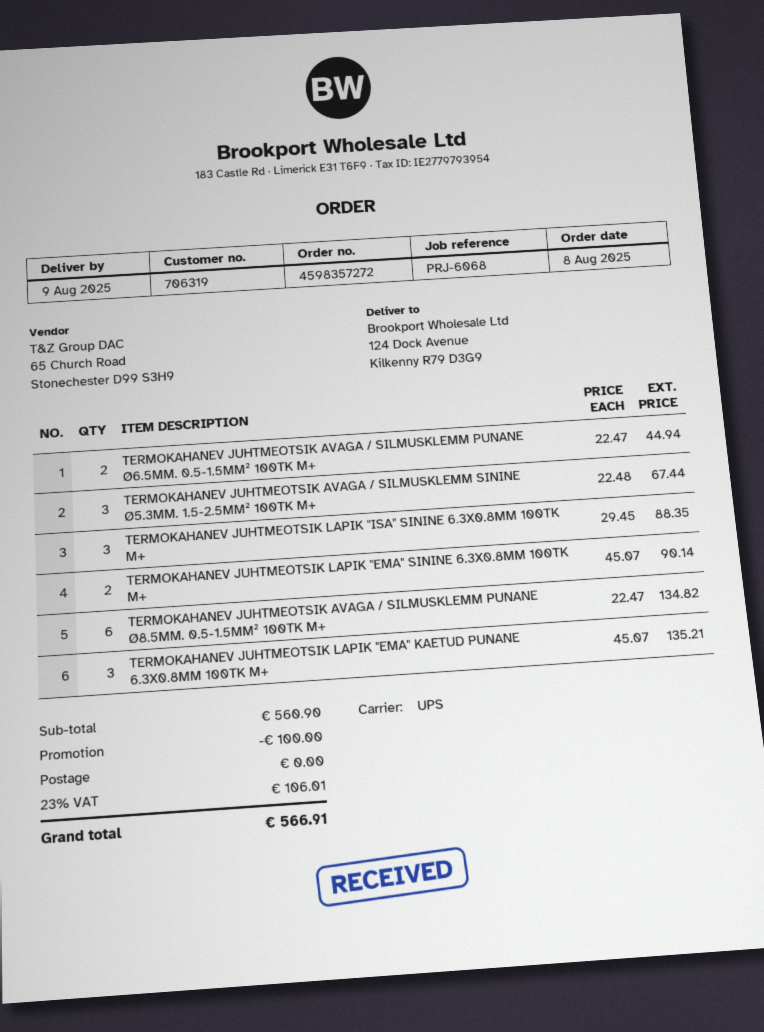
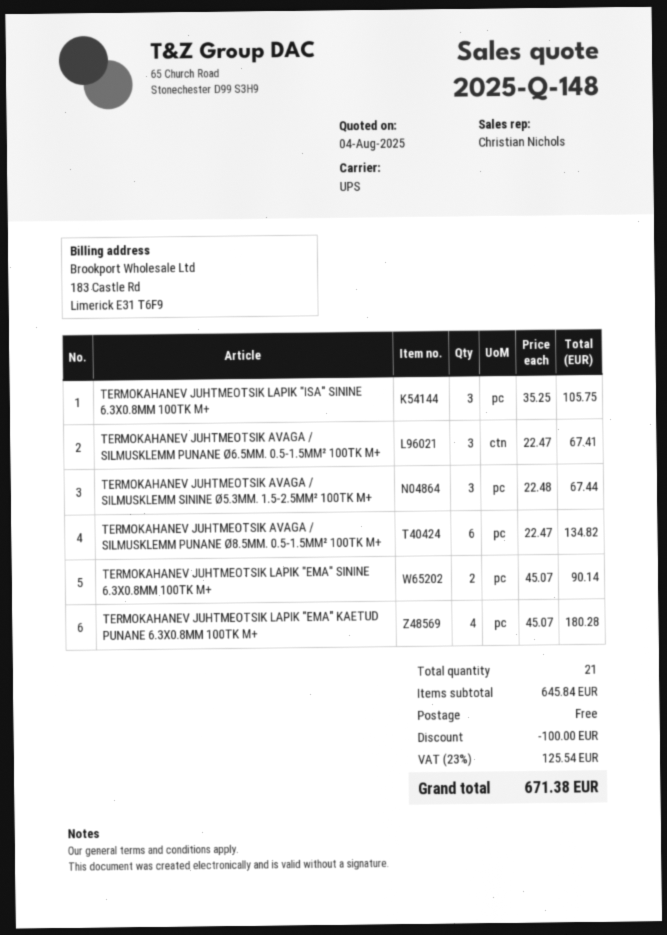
TERMOKAHANEV JUHTMEOTSIK AVAGA / SILMUSKLEMM PUNANE Ø6.5MM. 0.5-1.5MM² 100TK M+: 2 x 22.47 = 44.94 -> 3 x 22.47 = 67.41
TERMOKAHANEV JUHTMEOTSIK LAPIK "ISA" SININE 6.3X0.8MM 100TK M+: 3 x 29.45 = 88.35 -> 3 x 35.25 = 105.75
TERMOKAHANEV JUHTMEOTSIK LAPIK "EMA" KAETUD PUNANE 6.3X0.8MM 100TK M+: 3 x 45.07 = 135.21 -> 4 x 45.07 = 180.28
subtotal: 560.90 -> 645.84
tax: 23% = 106.01 -> 23% = 125.54
total: 566.91 -> 671.38

